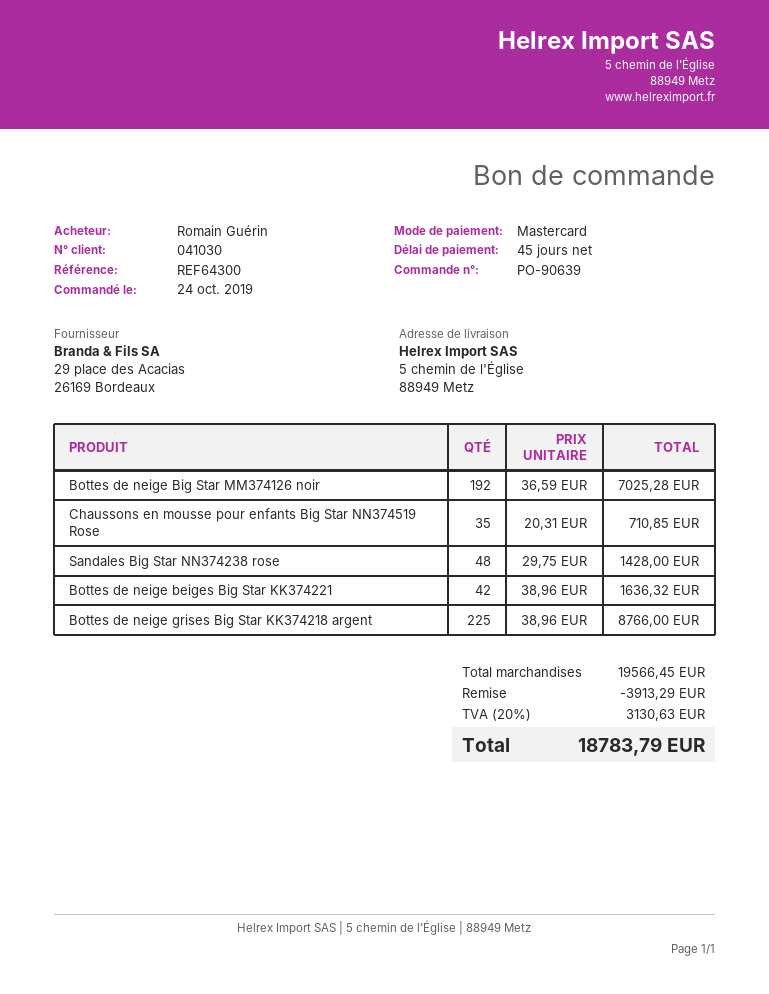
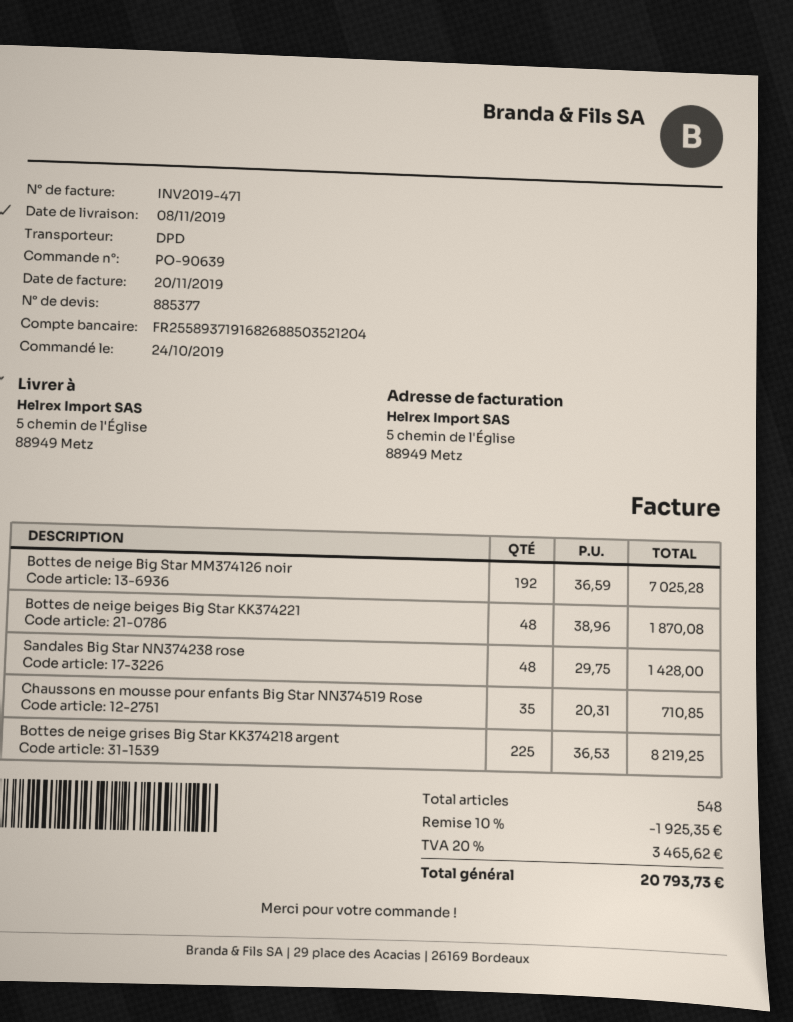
Bottes de neige beiges Big Star KK374221: 42 x 38.96 = 1636.32 -> 48 x 38.96 = 1870.08
Bottes de neige grises Big Star KK374218 argent: 225 x 38.96 = 8766.00 -> 225 x 36.53 = 8219.25
discount: 3913.29 -> 1925.35
tax: 20% = 3130.63 -> 20% = 3465.62
total: 18783.79 -> 20793.73

